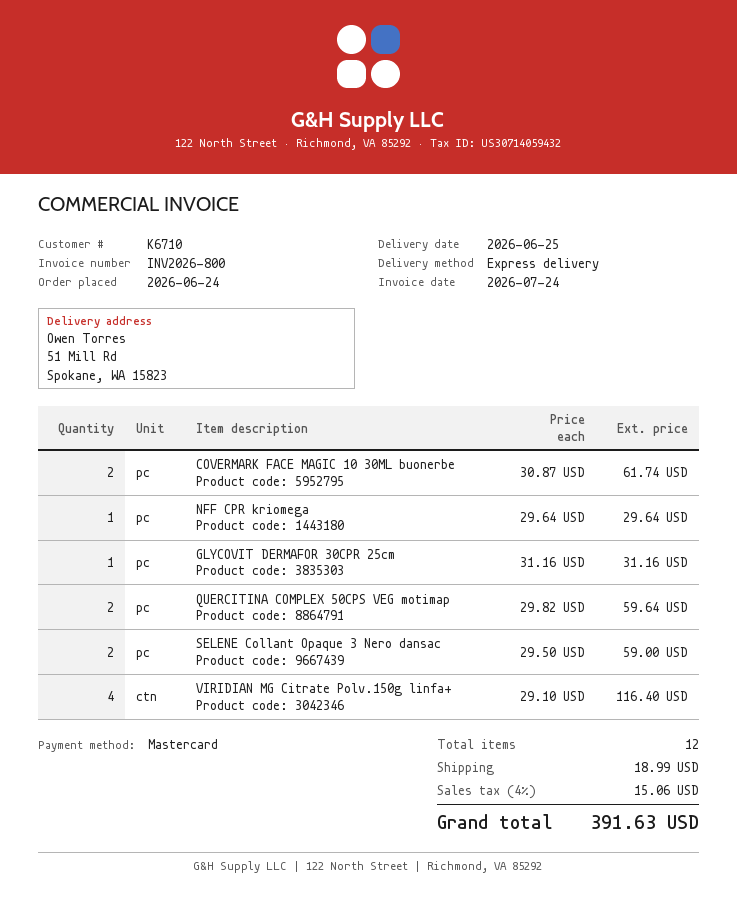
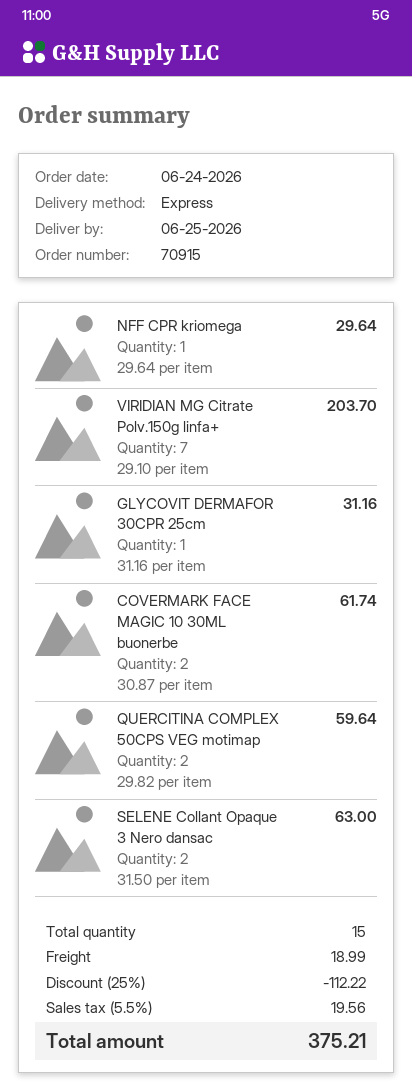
SELENE Collant Opaque 3 Nero dansac: 2 x 29.50 = 59.00 -> 2 x 31.50 = 63.00
VIRIDIAN MG Citrate Polv.150g linfa+: 4 x 29.10 = 116.40 -> 7 x 29.10 = 203.70
total quantity: 12 -> 15
discount: none -> 25% = 112.22
tax: 4% = 15.06 -> 5.5% = 19.56
total: 391.63 -> 375.21

